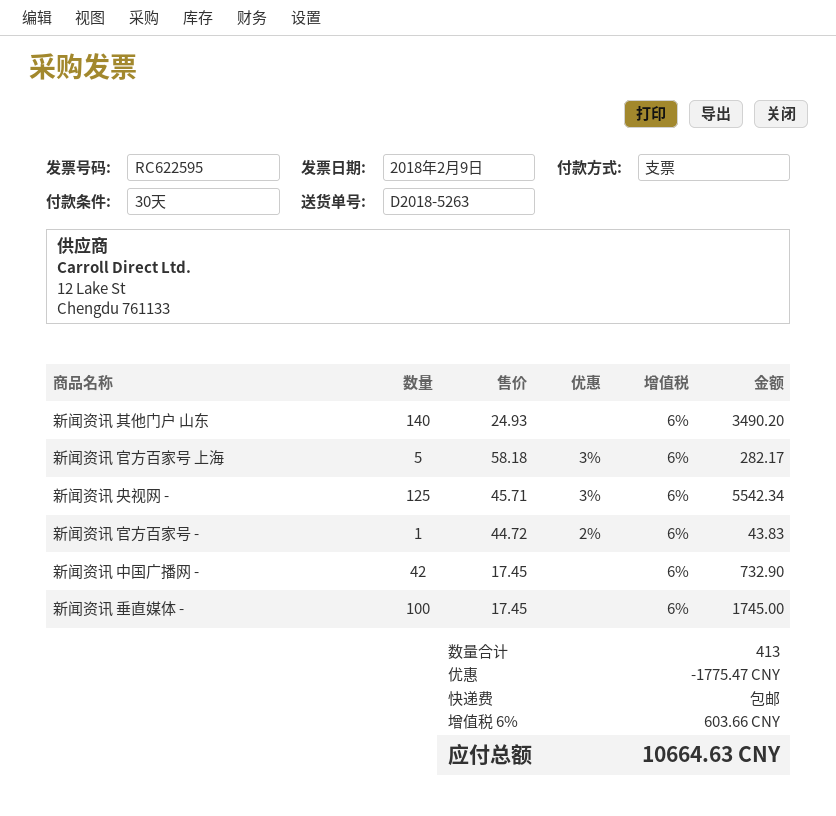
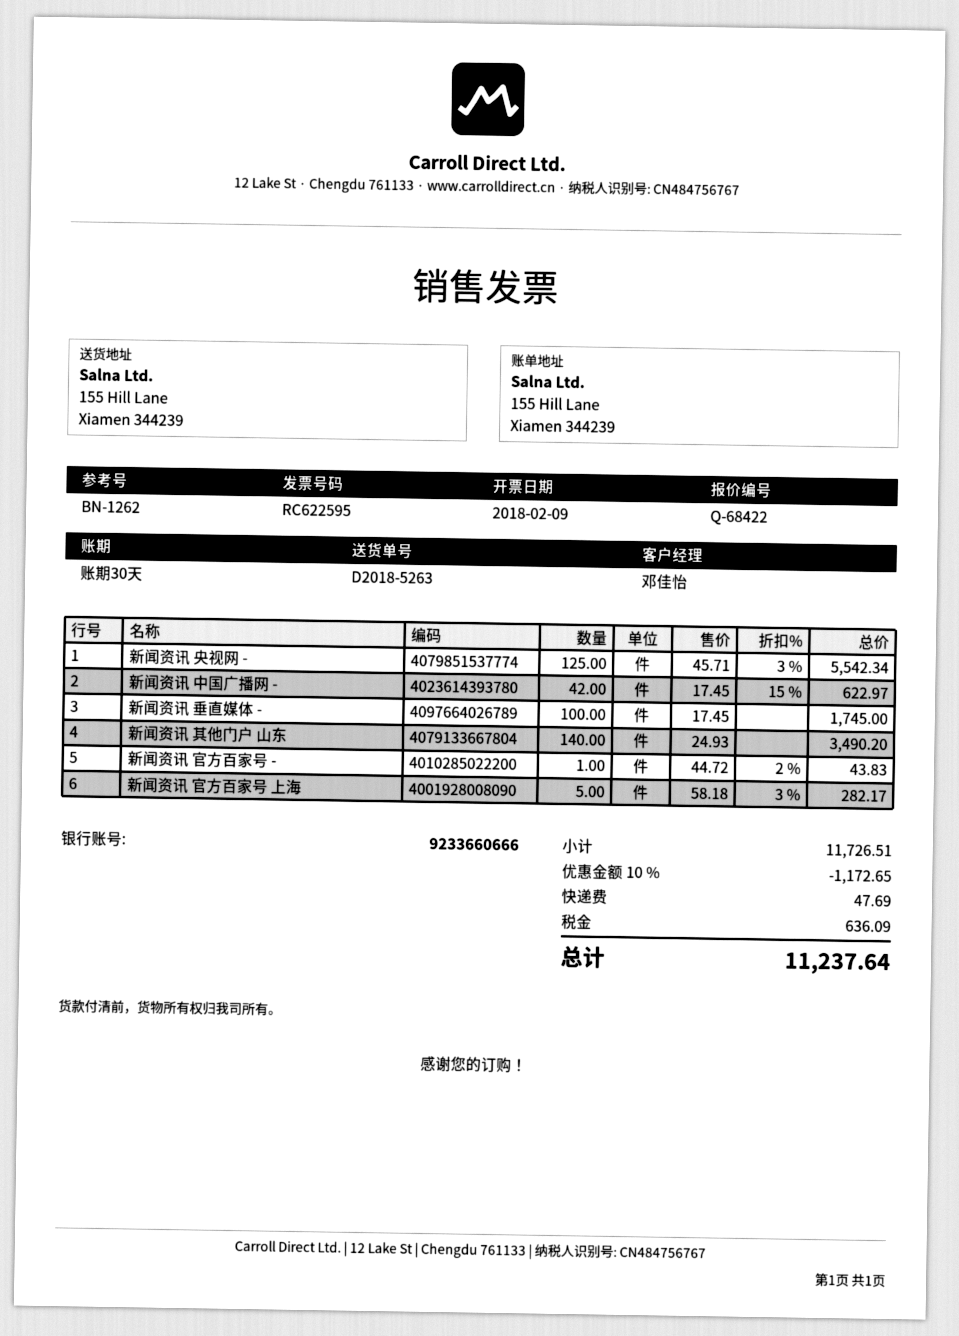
新闻资讯 中国广播网 -: 42 x 17.45 = 732.90 -> 42 x 17.45 - 15% = 622.97
discount: 1775.47 -> 1172.65
shipping: 0.00 -> 47.69
tax: 603.66 -> 636.09
total: 10664.63 -> 11237.64

